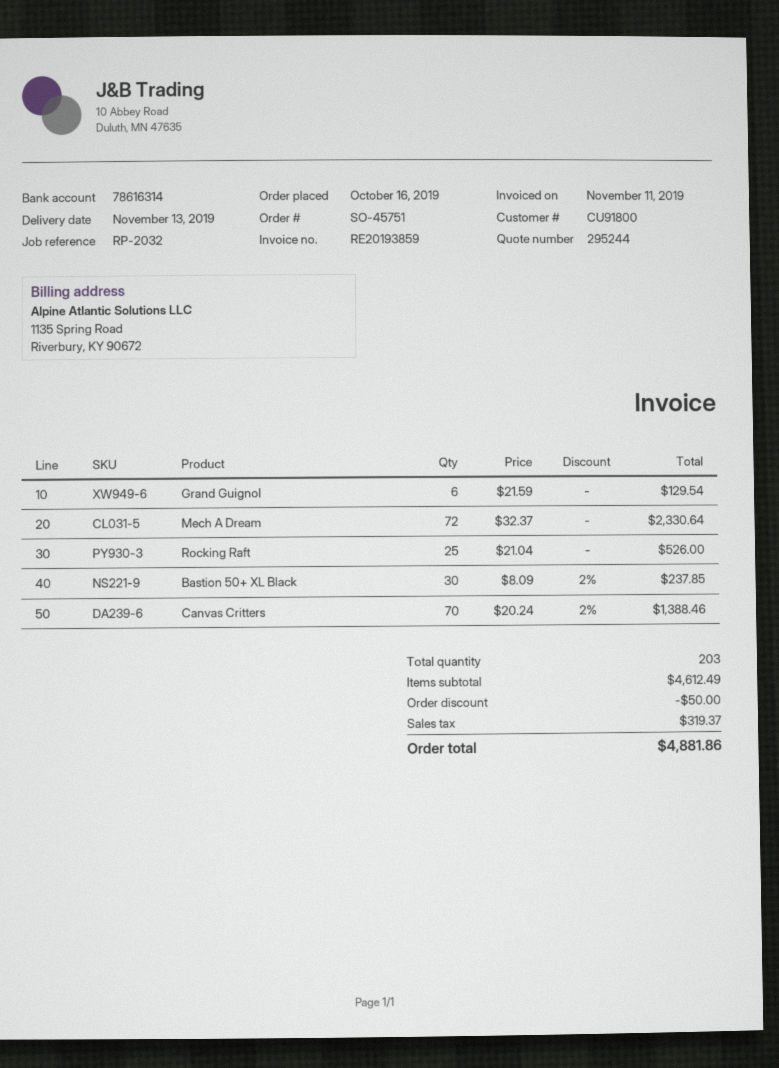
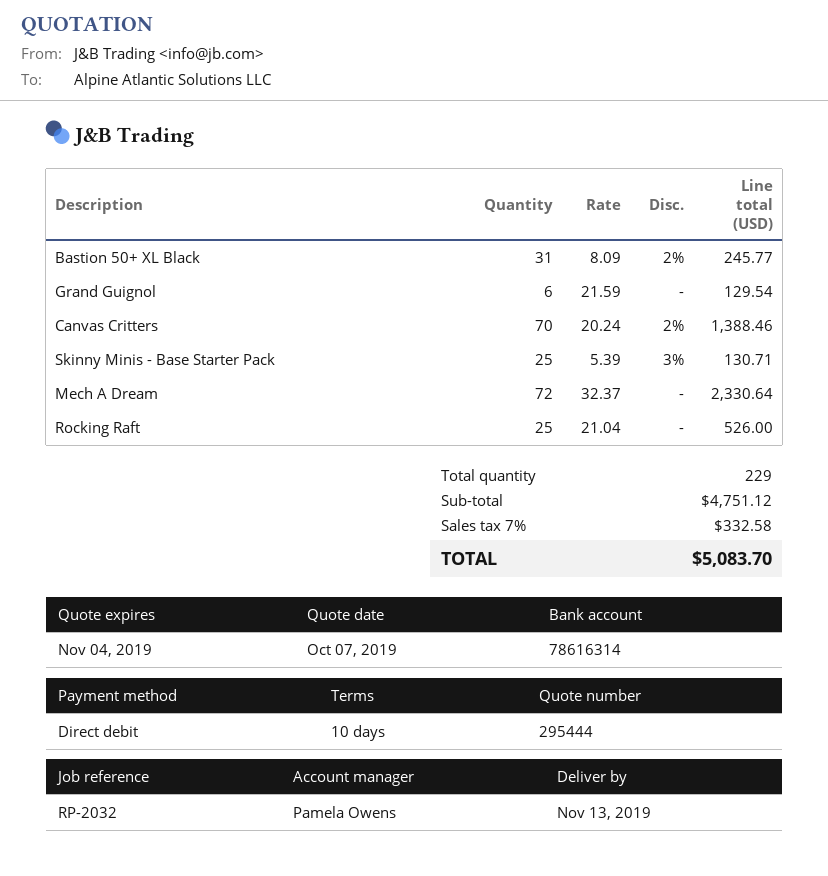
quote number: 295244 -> 295444
Bastion 50+ XL Black: 30 x 8.09 - 2% = 237.85 -> 31 x 8.09 - 2% = 245.77
Skinny Minis - Base Starter Pack: none -> 25 x 5.39 - 3% = 130.71
total quantity: 203 -> 229
subtotal: 4612.49 -> 4751.12
discount: 50.00 -> none
tax: 319.37 -> 332.58
total: 4881.86 -> 5083.70

